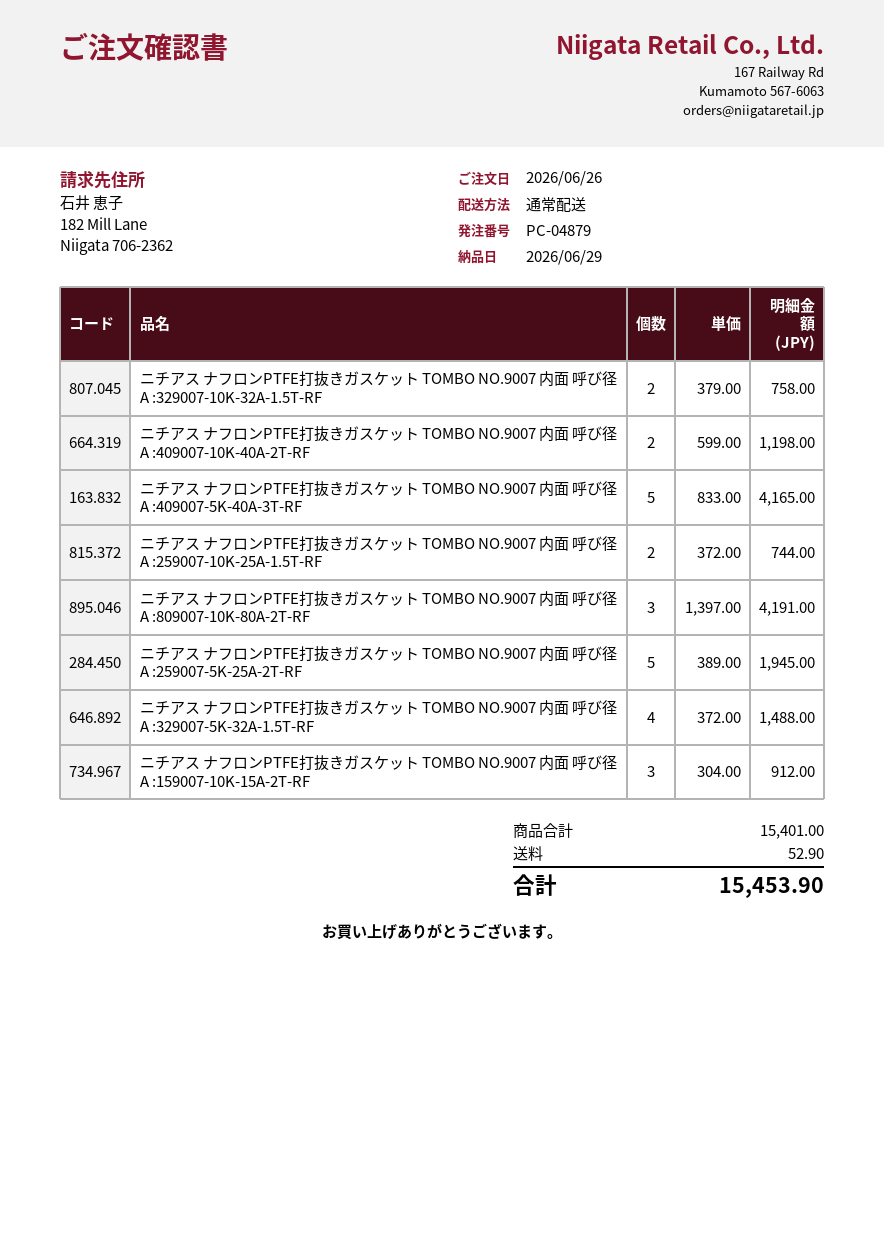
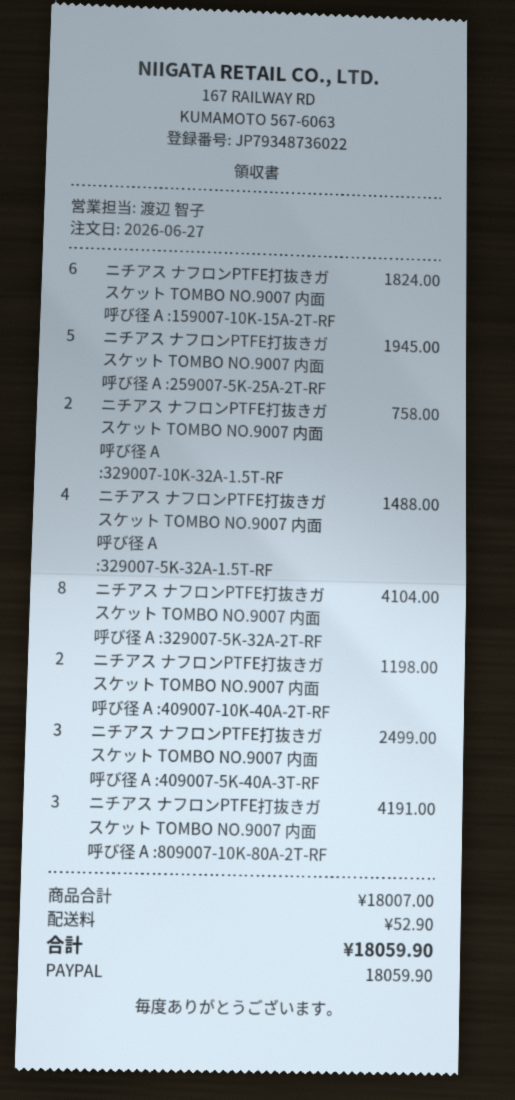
order date: 2026-06-26 -> 2026-06-27
ニチアス ナフロンPTFE打抜きガスケット TOMBO NO.9007 内面 呼び径 A :409007-5K-40A-3T-RF: 5 for 4165.00 -> 3 for 2499.00
ニチアス ナフロンPTFE打抜きガスケット TOMBO NO.9007 内面 呼び径 A :259007-10K-25A-1.5T-RF: 2 for 744.00 -> none
ニチアス ナフロンPTFE打抜きガスケット TOMBO NO.9007 内面 呼び径 A :159007-10K-15A-2T-RF: 3 for 912.00 -> 6 for 1824.00
ニチアス ナフロンPTFE打抜きガスケット TOMBO NO.9007 内面 呼び径 A :329007-5K-32A-2T-RF: none -> 8 for 4104.00
subtotal: 15401.00 -> 18007.00
total: 15453.90 -> 18059.90

